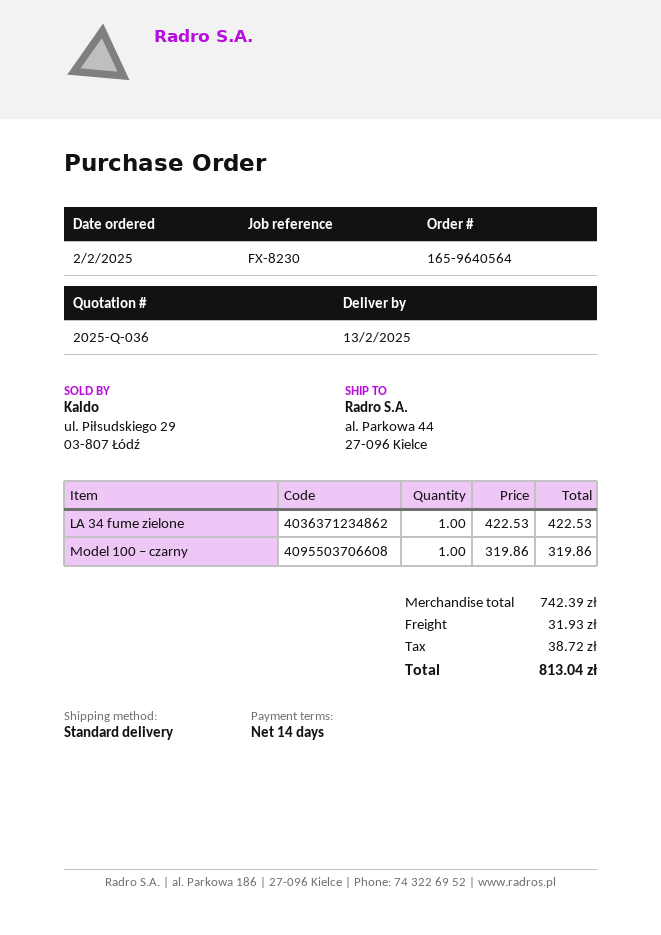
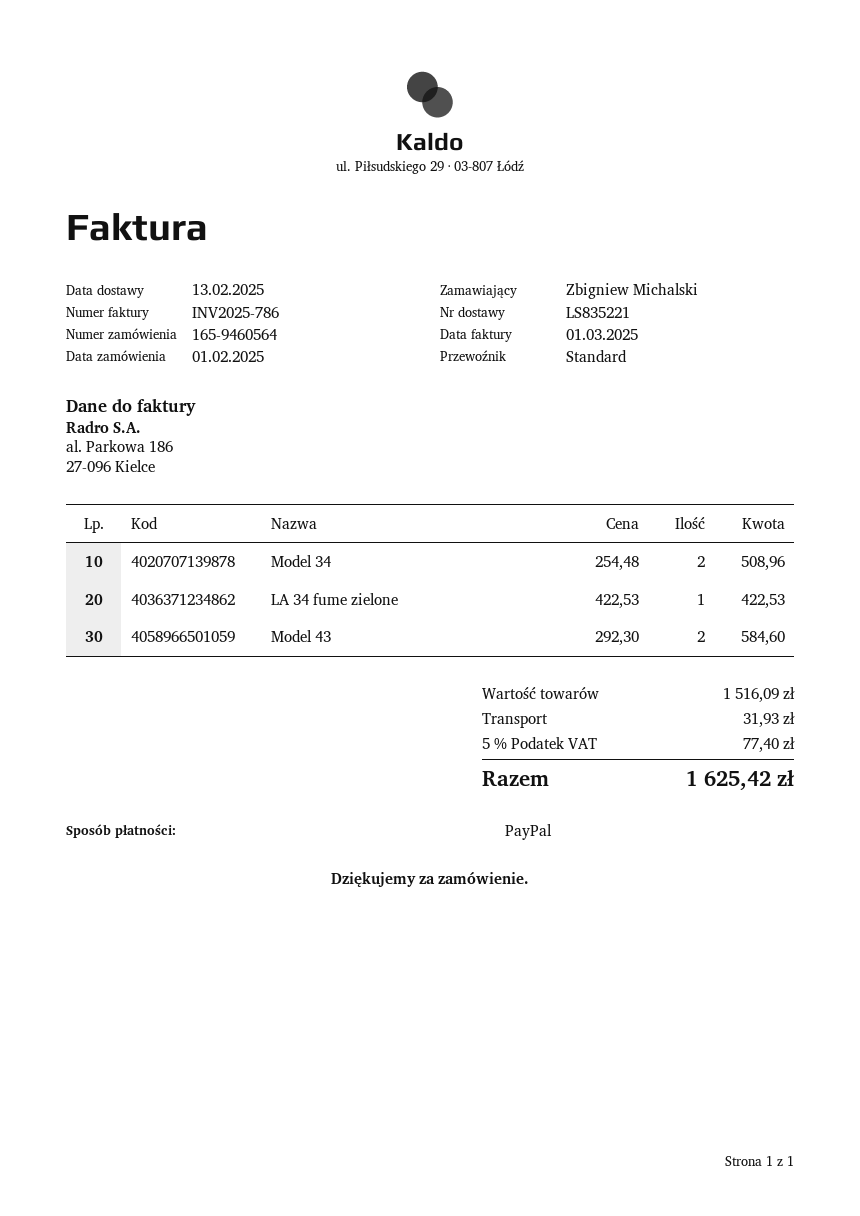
order number: 165-9640564 -> 165-9460564
order date: 2025-02-02 -> 2025-02-01
Model 100 – czarny: 1 x 319.86 = 319.86 -> none
Model 34: none -> 2 x 254.48 = 508.96
Model 43: none -> 2 x 292.30 = 584.60
subtotal: 742.39 -> 1516.09
tax: 38.72 -> 77.40
total: 813.04 -> 1625.42

